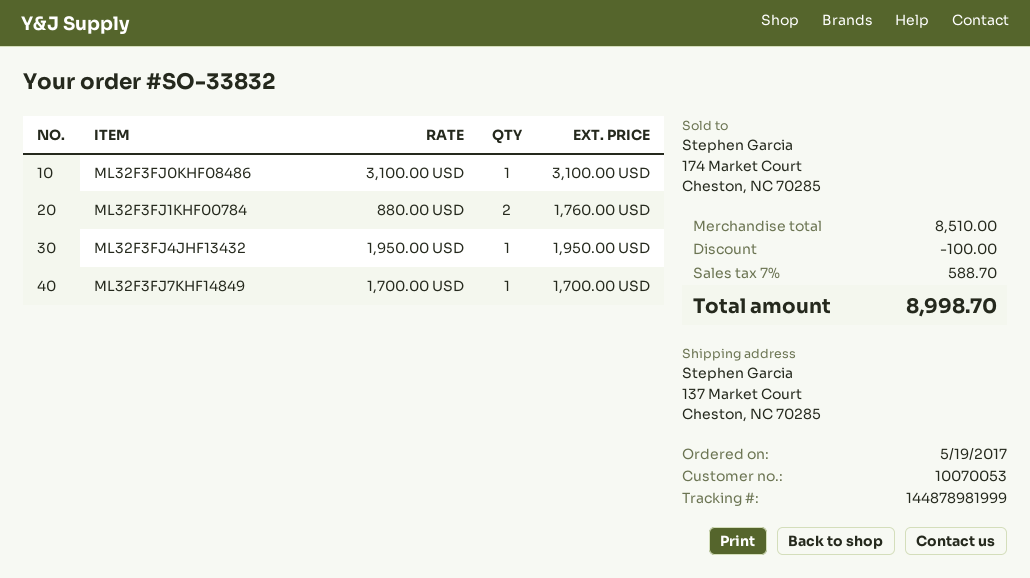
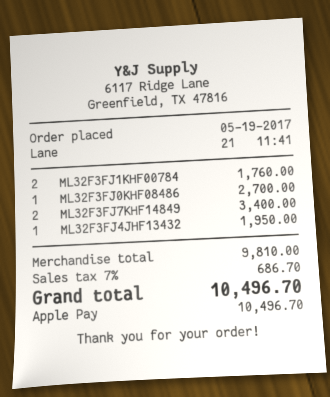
ML32F3FJ0KHF08486: 1 for 3100.00 -> 1 for 2700.00
ML32F3FJ7KHF14849: 1 for 1700.00 -> 2 for 3400.00
subtotal: 8510.00 -> 9810.00
discount: 100.00 -> none
tax: 7% = 588.70 -> 7% = 686.70
total: 8998.70 -> 10496.70

